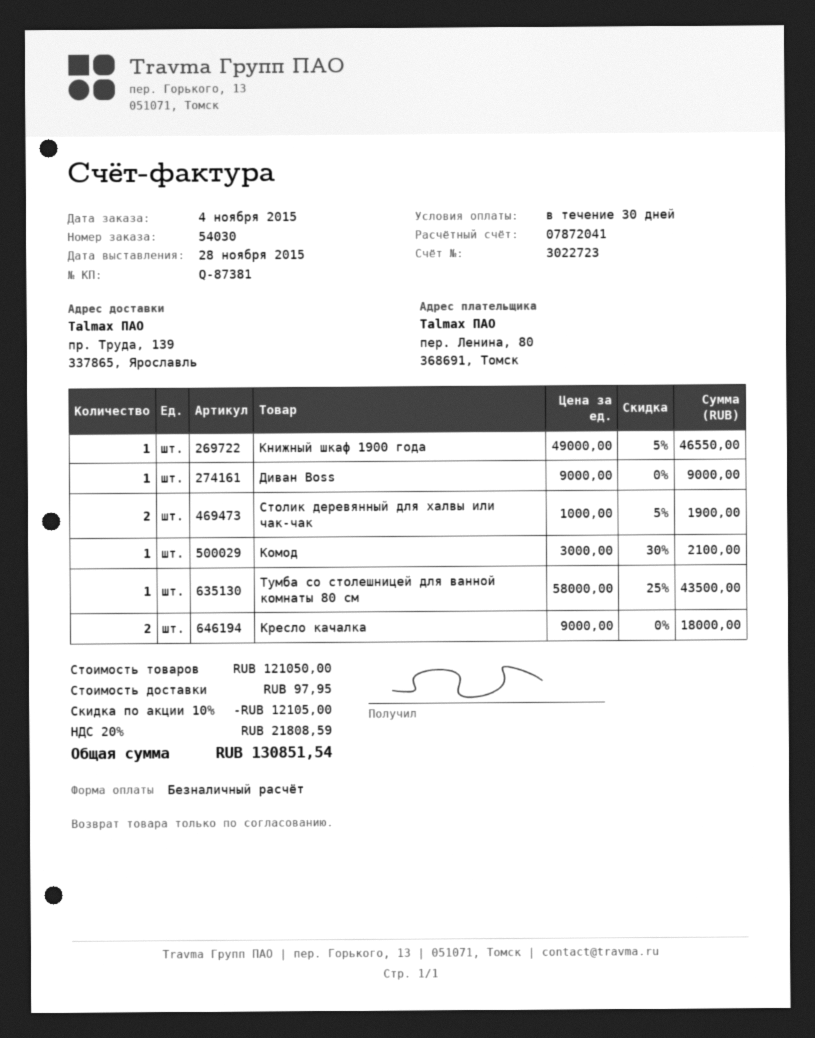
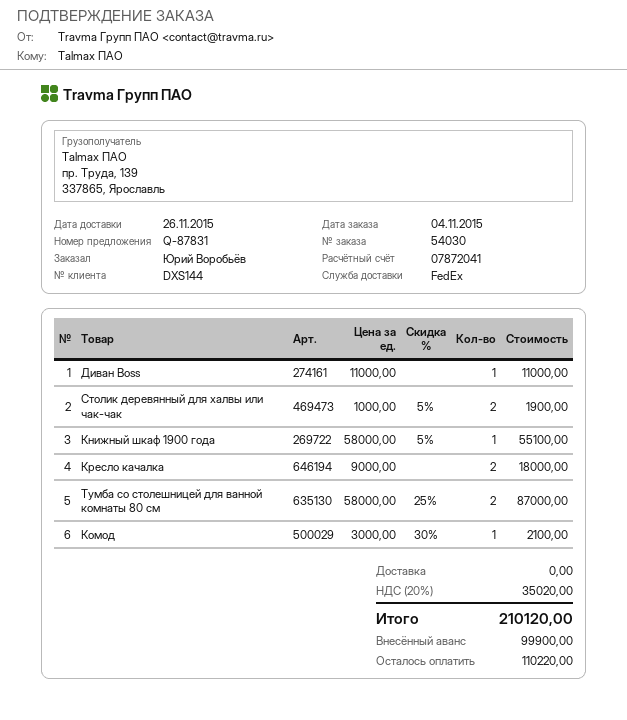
quote number: Q-87381 -> Q-87831
Книжный шкаф 1900 года: 1 x 49000.00 - 5% = 46550.00 -> 1 x 58000.00 - 5% = 55100.00
Диван Boss: 1 x 9000.00 = 9000.00 -> 1 x 11000.00 = 11000.00
Тумба со столешницей для ванной комнаты 80 см: 1 x 58000.00 - 25% = 43500.00 -> 2 x 58000.00 - 25% = 87000.00
discount: 10% = 12105.00 -> none
shipping: 97.95 -> 0.00
tax: 20% = 21808.59 -> 20% = 35020.00
total: 130851.54 -> 210120.00

